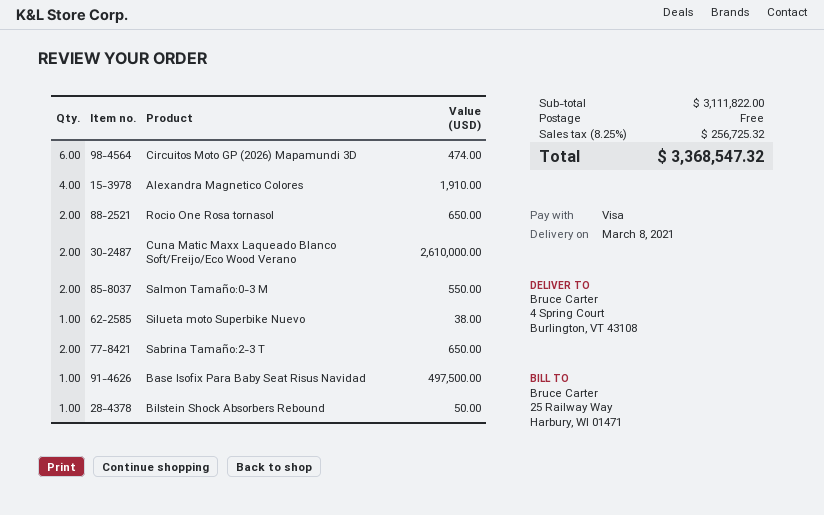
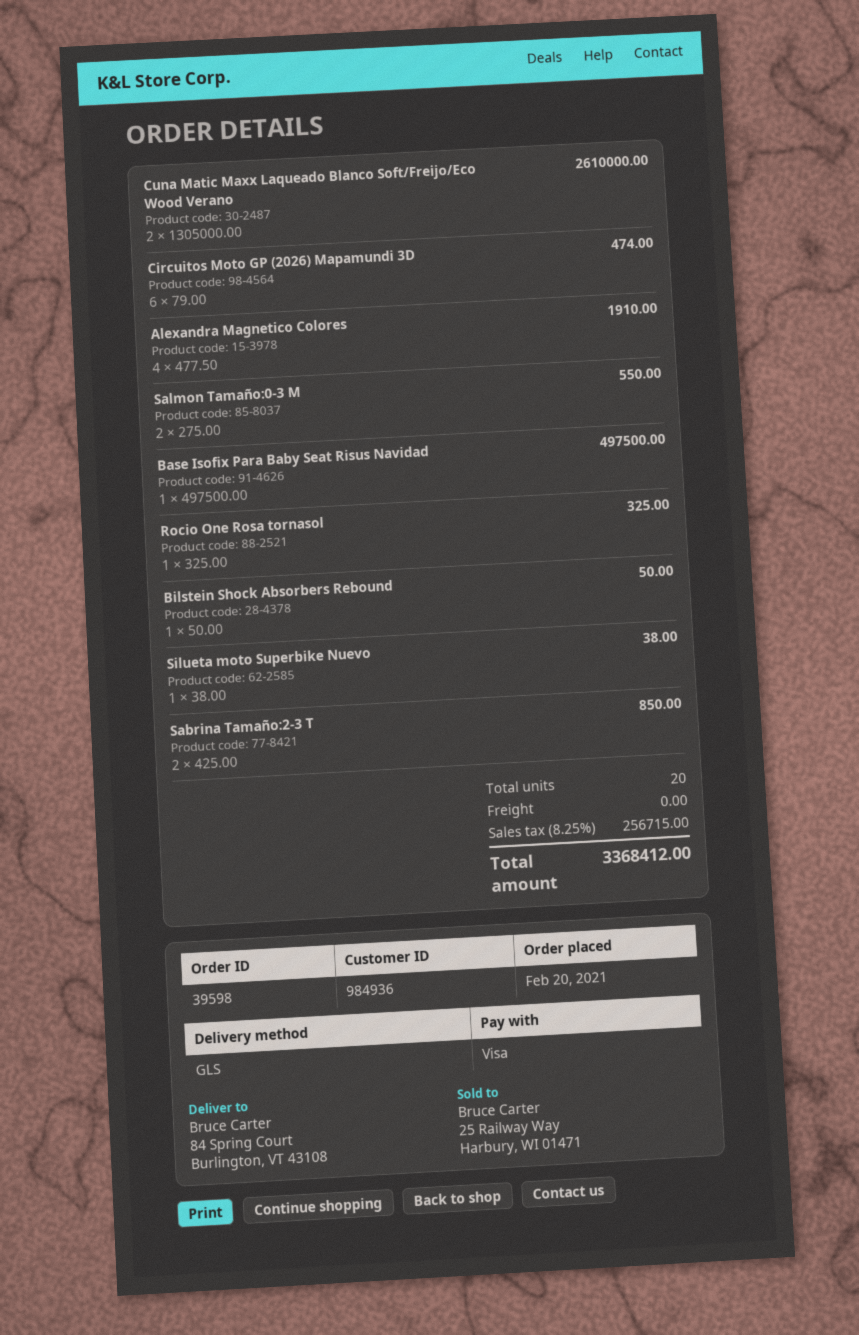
ship to: 4 Spring Court, Burlington, VT 43108 -> 84 Spring Court, Burlington, VT 43108
Rocio One Rosa tornasol: 2 for 650.00 -> 1 for 325.00
Sabrina Tamaño:2-3 T: 2 for 650.00 -> 2 for 850.00
tax: 8.25% = 256725.32 -> 8.25% = 256715.00
total: 3368547.32 -> 3368412.00

